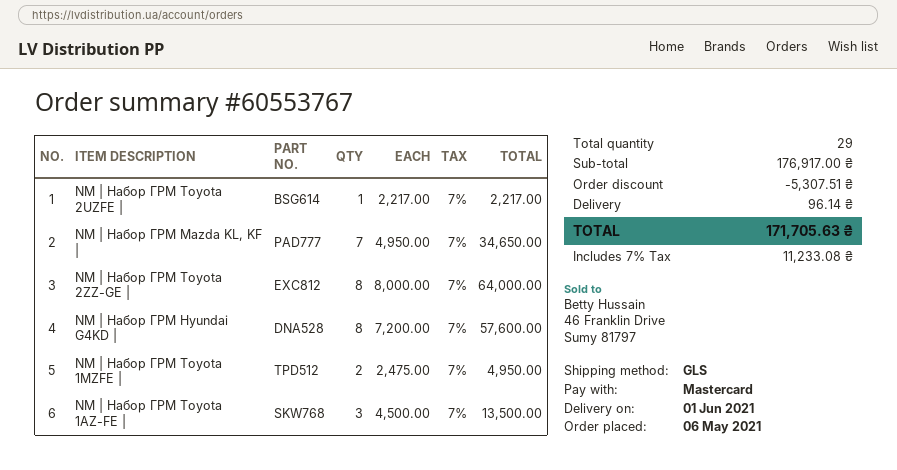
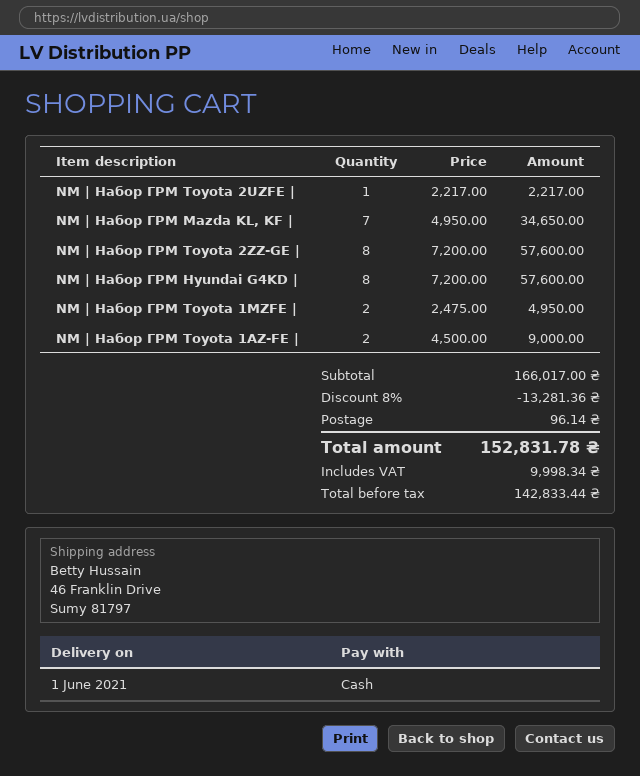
payment method: Mastercard -> cash
NM | Набор ГРМ Toyota 2ZZ-GE |: 8 x 8000.00 = 64000.00 -> 8 x 7200.00 = 57600.00
NM | Набор ГРМ Toyota 1AZ-FE |: 3 x 4500.00 = 13500.00 -> 2 x 4500.00 = 9000.00
subtotal: 176917.00 -> 166017.00
discount: 5307.51 -> 13281.36
tax: 11233.08 -> 9998.34
total: 171705.63 -> 152831.78

